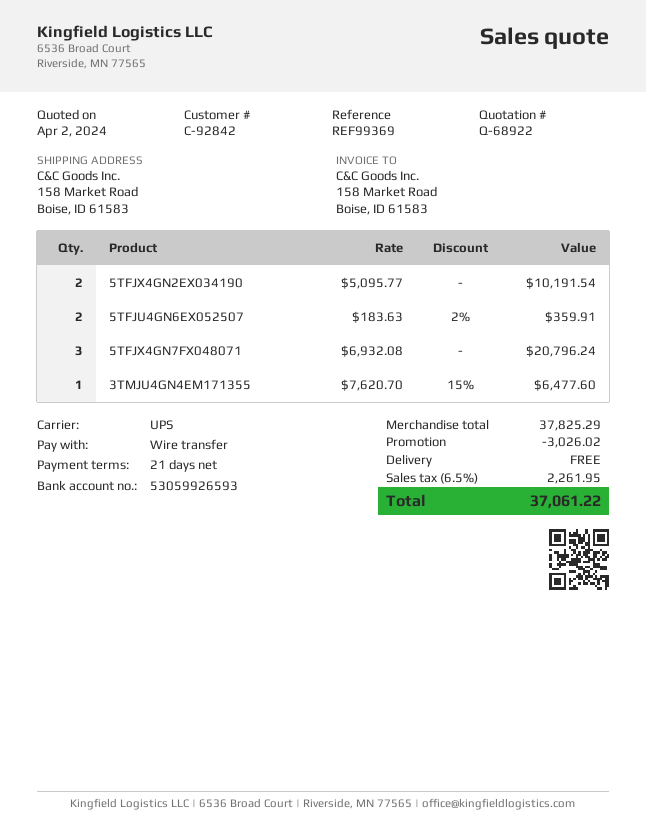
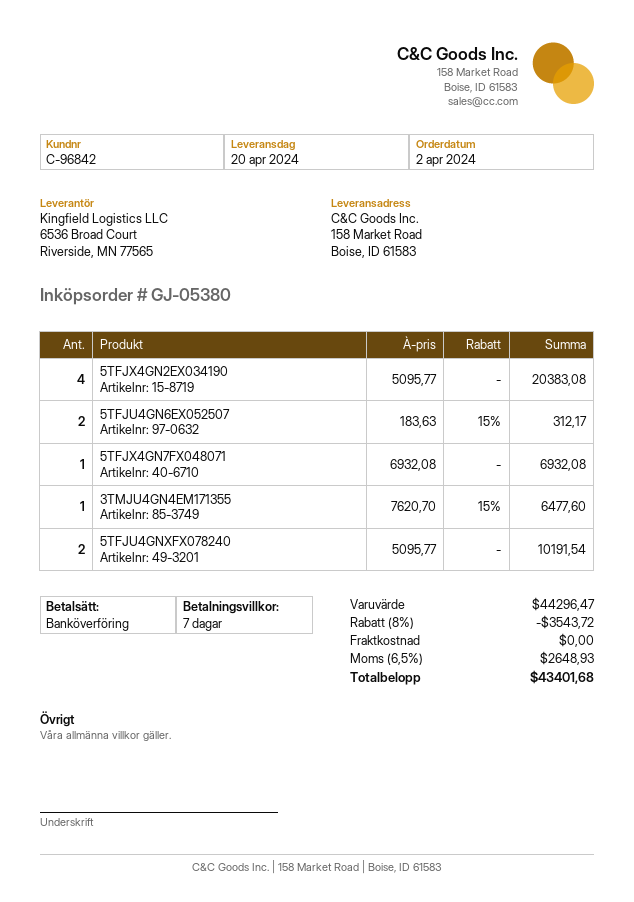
payment terms: 21 days -> 7 days
customer number: C-92842 -> C-96842
5TFJX4GN2EX034190: 2 x 5095.77 = 10191.54 -> 4 x 5095.77 = 20383.08
5TFJU4GN6EX052507: 2 x 183.63 - 2% = 359.91 -> 2 x 183.63 - 15% = 312.17
5TFJX4GN7FX048071: 3 x 6932.08 = 20796.24 -> 1 x 6932.08 = 6932.08
5TFJU4GNXFX078240: none -> 2 x 5095.77 = 10191.54
subtotal: 37825.29 -> 44296.47
discount: 3026.02 -> 3543.72
tax: 6.5% = 2261.95 -> 6.5% = 2648.93
total: 37061.22 -> 43401.68

